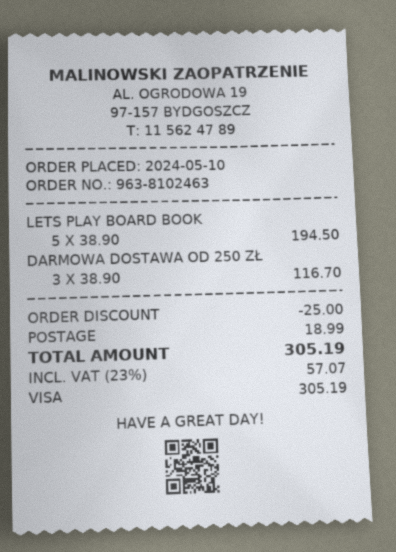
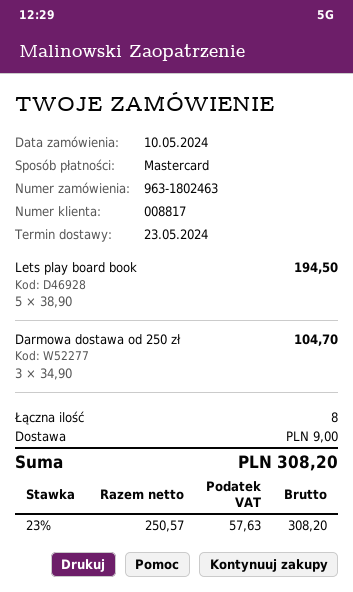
order number: 963-8102463 -> 963-1802463
payment method: Visa -> Mastercard
DARMOWA DOSTAWA OD 250 ZŁ: 3 x 38.90 = 116.70 -> 3 x 34.90 = 104.70
discount: 25.00 -> none
shipping: 18.99 -> 9.00
tax: 23% = 57.07 -> 23% = 57.63
total: 305.19 -> 308.20

